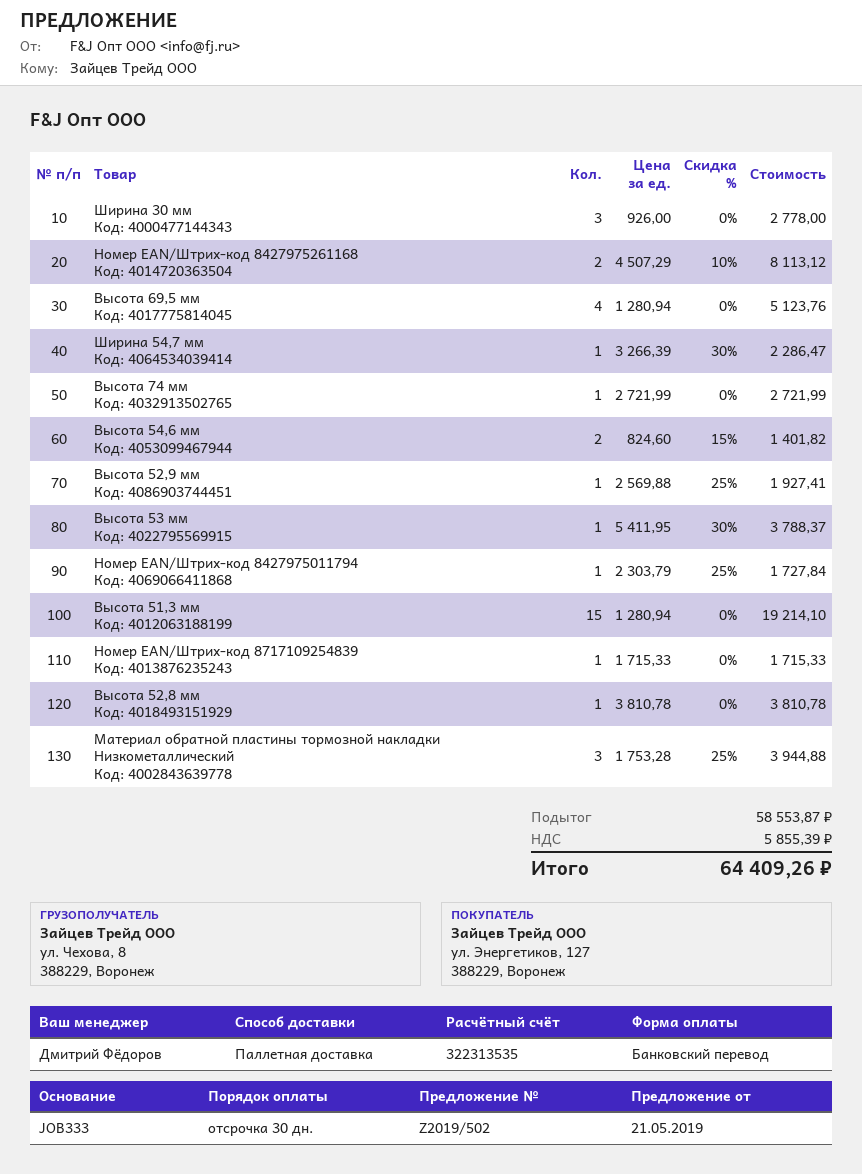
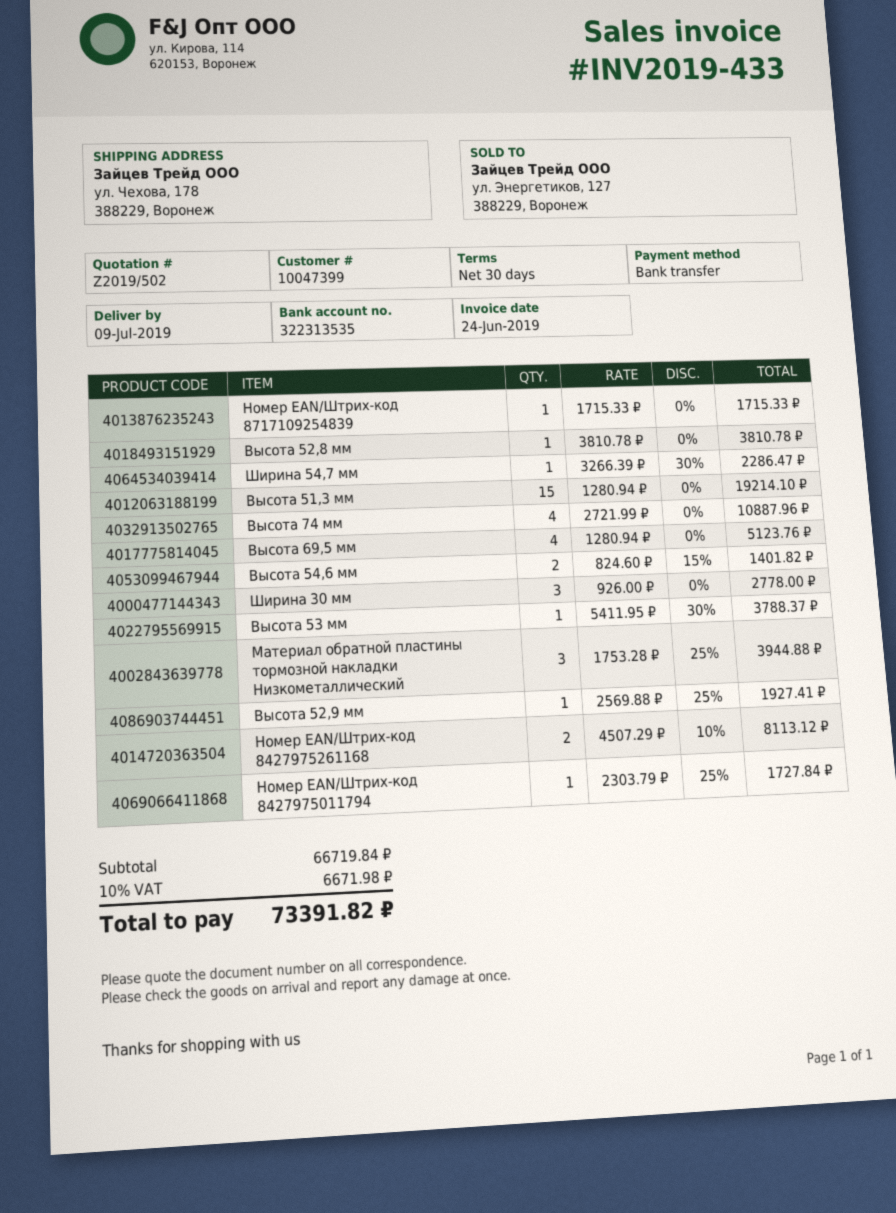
ship to: ул. Чехова, 8, 388229, Воронеж -> ул. Чехова, 178, 388229, Воронеж
Высота 74 мм: 1 x 2721.99 = 2721.99 -> 4 x 2721.99 = 10887.96
subtotal: 58553.87 -> 66719.84
tax: 5855.39 -> 6671.98
total: 64409.26 -> 73391.82

